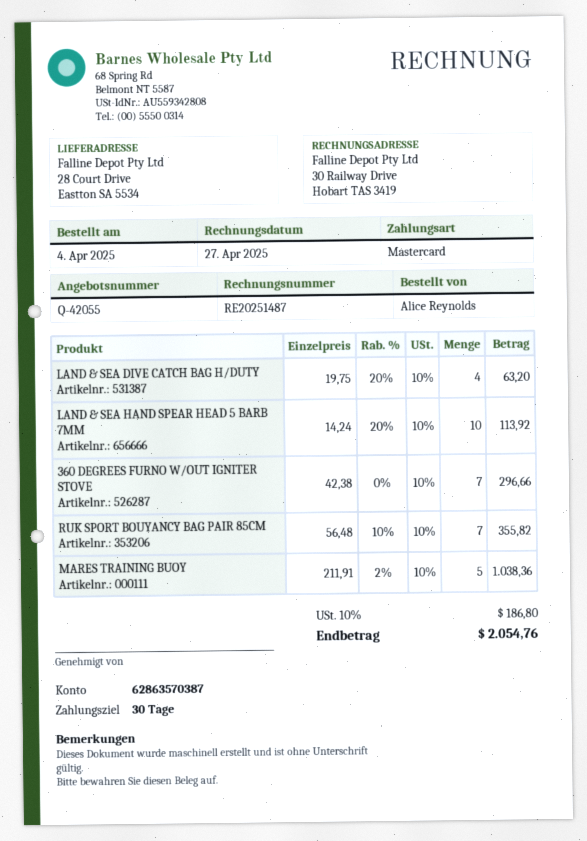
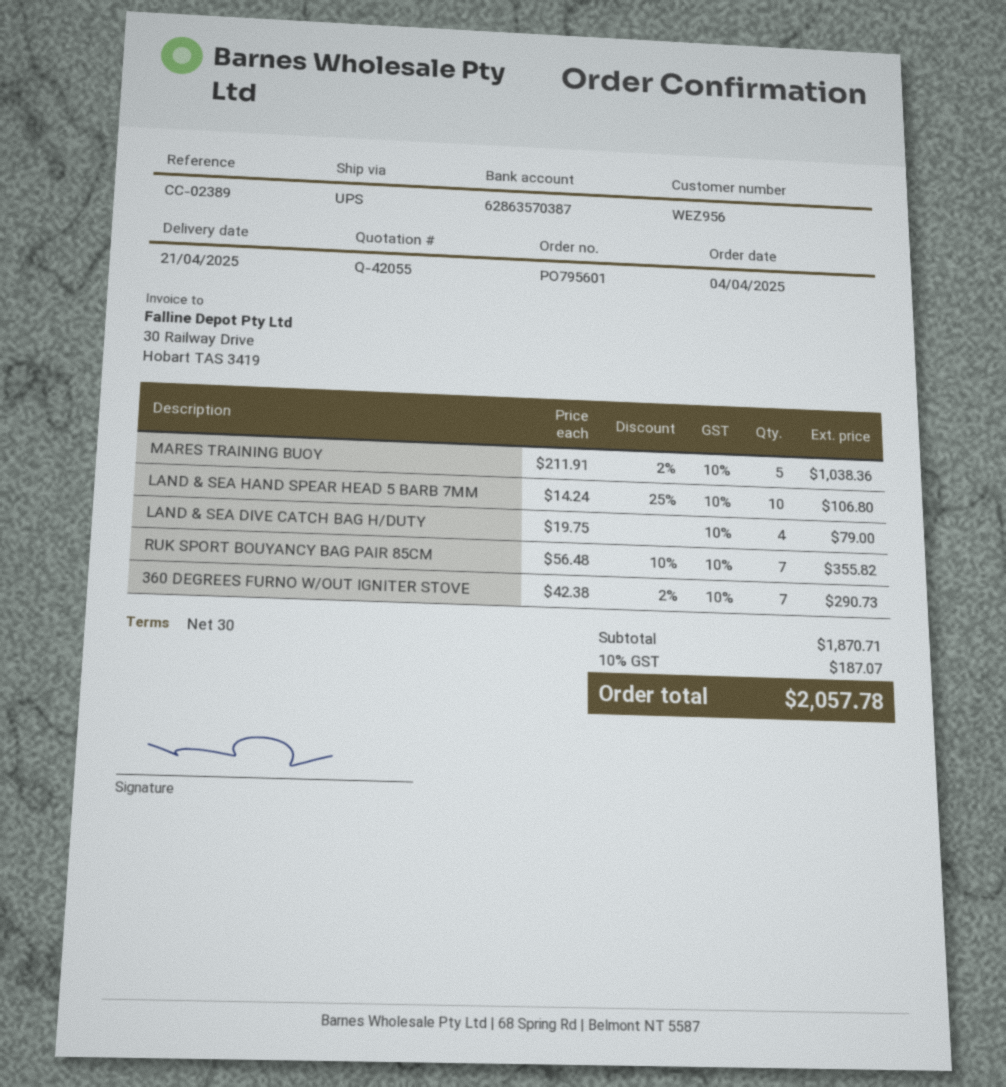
LAND & SEA DIVE CATCH BAG H/DUTY: 4 x 19.75 - 20% = 63.20 -> 4 x 19.75 = 79.00
LAND & SEA HAND SPEAR HEAD 5 BARB 7MM: 10 x 14.24 - 20% = 113.92 -> 10 x 14.24 - 25% = 106.80
360 DEGREES FURNO W/OUT IGNITER STOVE: 7 x 42.38 = 296.66 -> 7 x 42.38 - 2% = 290.73
tax: 10% = 186.80 -> 10% = 187.07
total: 2054.76 -> 2057.78

